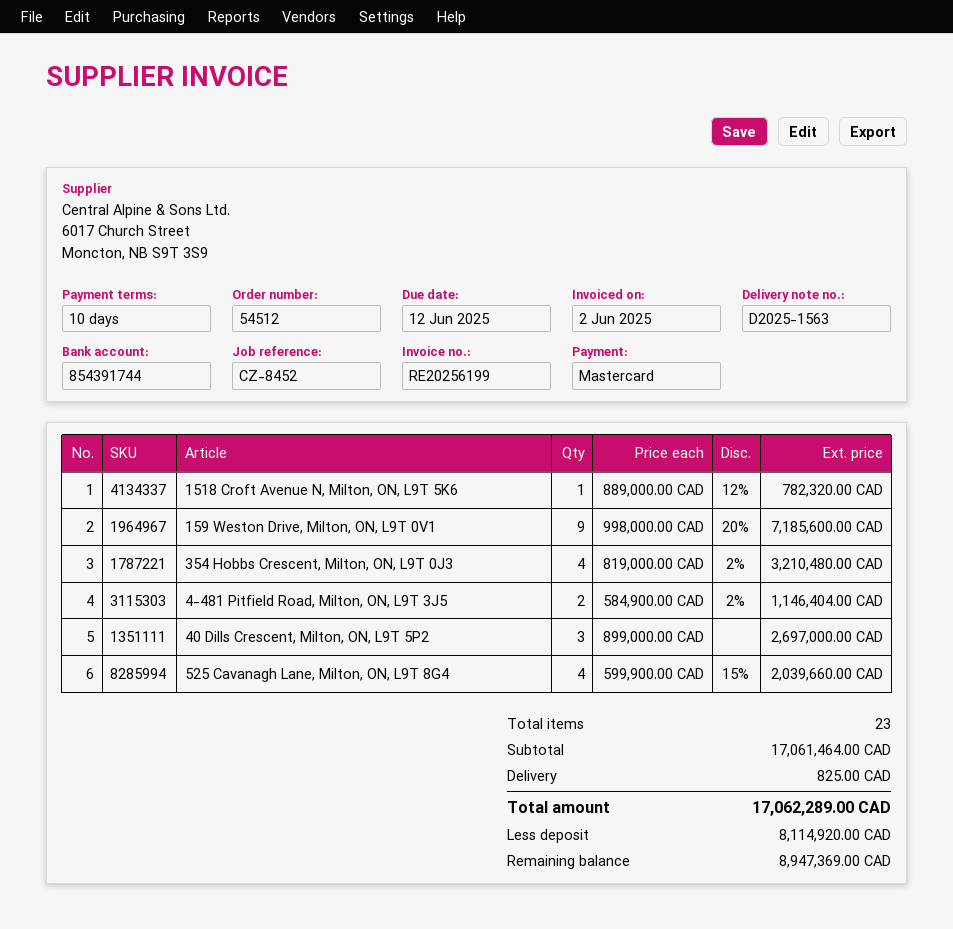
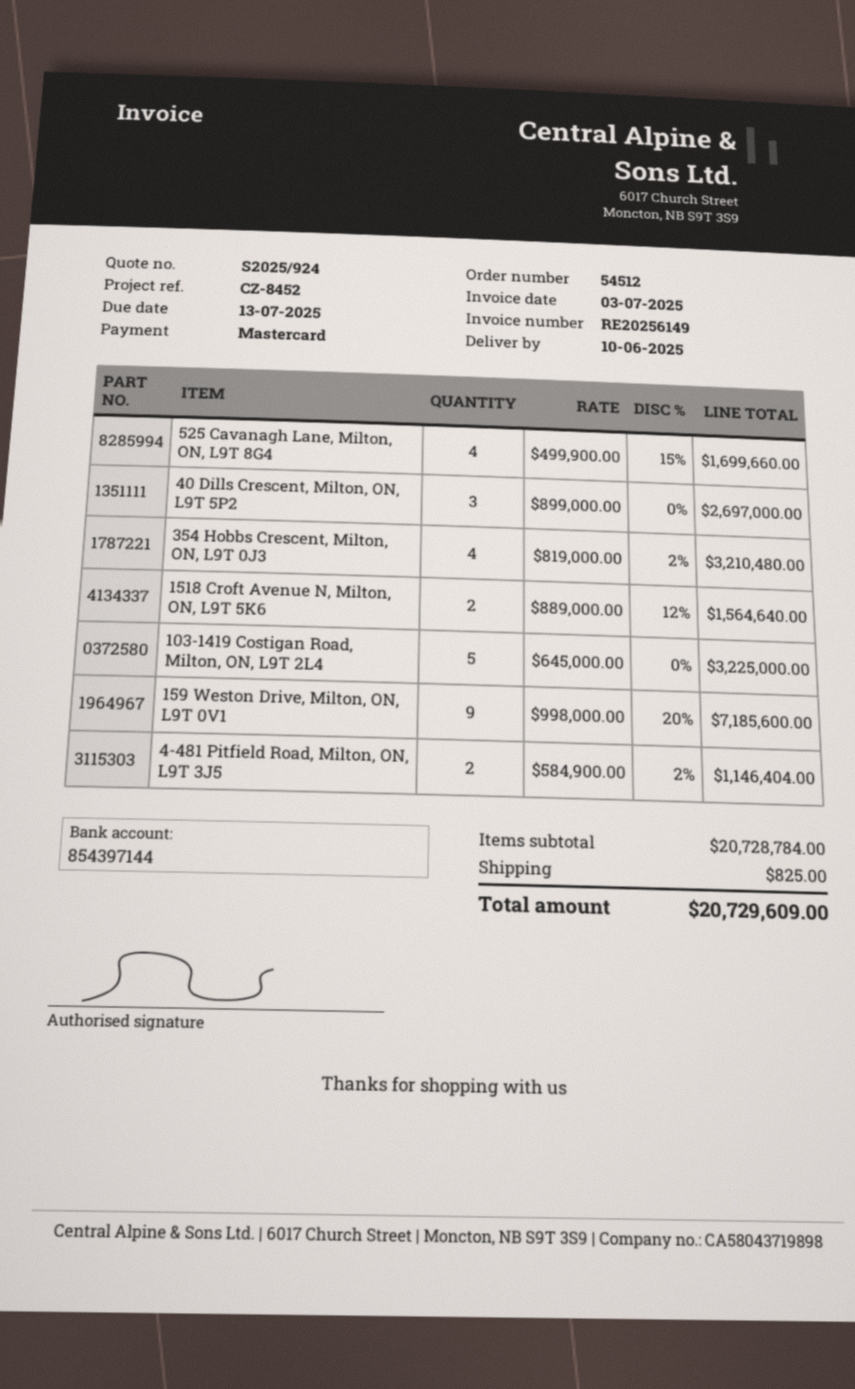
invoice number: RE20256199 -> RE20256149
invoice date: 2025-06-02 -> 2025-07-03
due date: 2025-06-12 -> 2025-07-13
bank account: 854391744 -> 854397144
1518 Croft Avenue N, Milton, ON, L9T 5K6: 1 x 889000.00 - 12% = 782320.00 -> 2 x 889000.00 - 12% = 1564640.00
525 Cavanagh Lane, Milton, ON, L9T 8G4: 4 x 599900.00 - 15% = 2039660.00 -> 4 x 499900.00 - 15% = 1699660.00
103-1419 Costigan Road, Milton, ON, L9T 2L4: none -> 5 x 645000.00 = 3225000.00
subtotal: 17061464.00 -> 20728784.00
total: 17062289.00 -> 20729609.00

